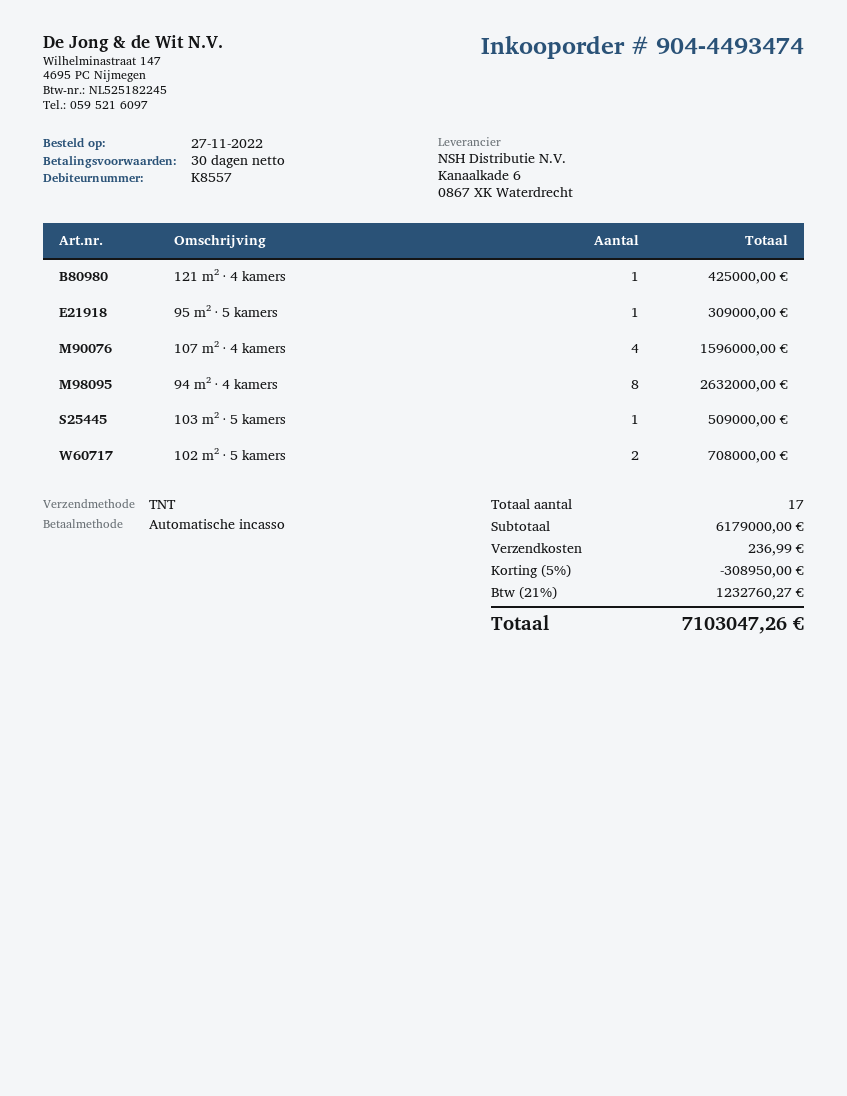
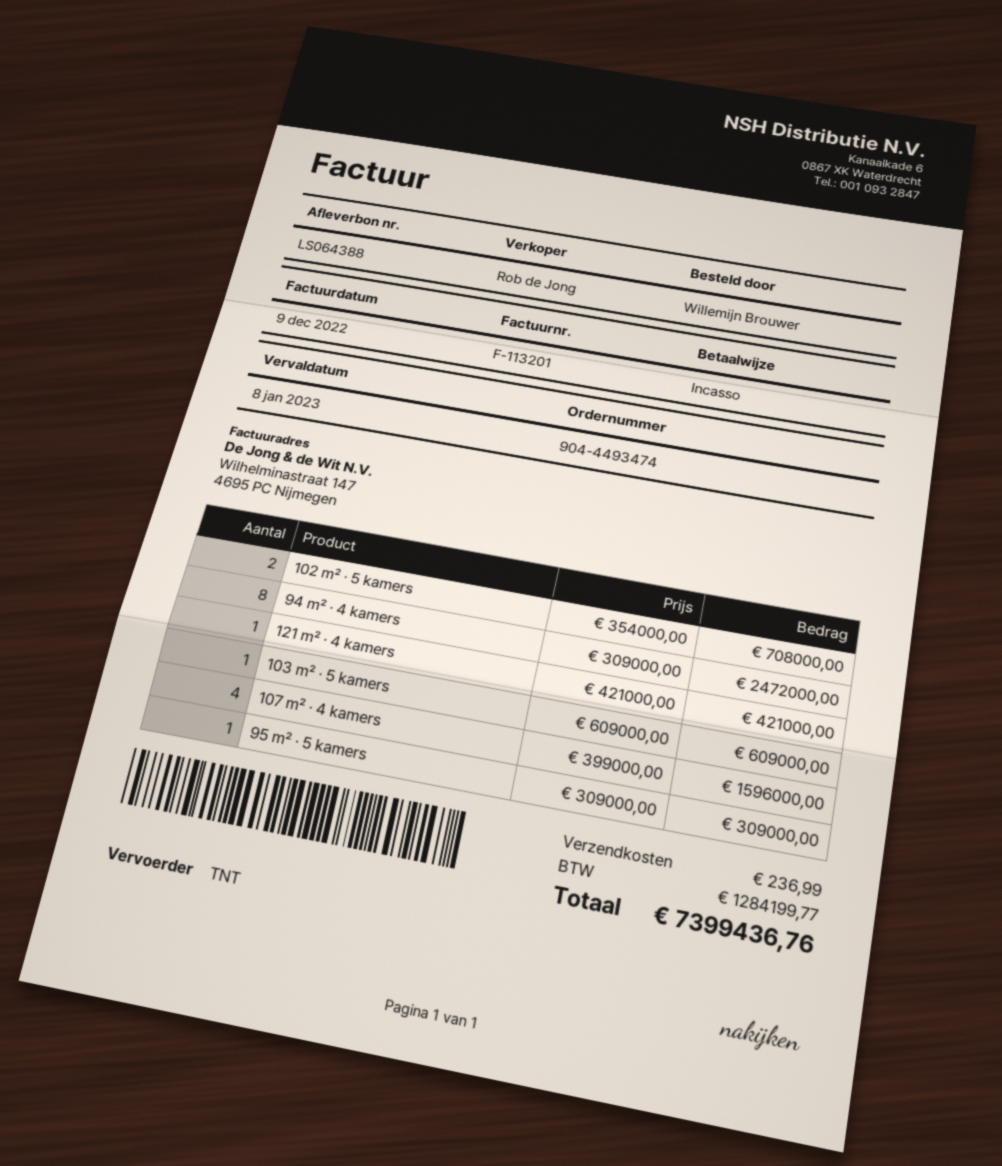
121 m² · 4 kamers: 1 for 425000.00 -> 1 for 421000.00
94 m² · 4 kamers: 8 for 2632000.00 -> 8 for 2472000.00
103 m² · 5 kamers: 1 for 509000.00 -> 1 for 609000.00
discount: 5% = 308950.00 -> none
tax: 1232760.27 -> 1284199.77
total: 7103047.26 -> 7399436.76

